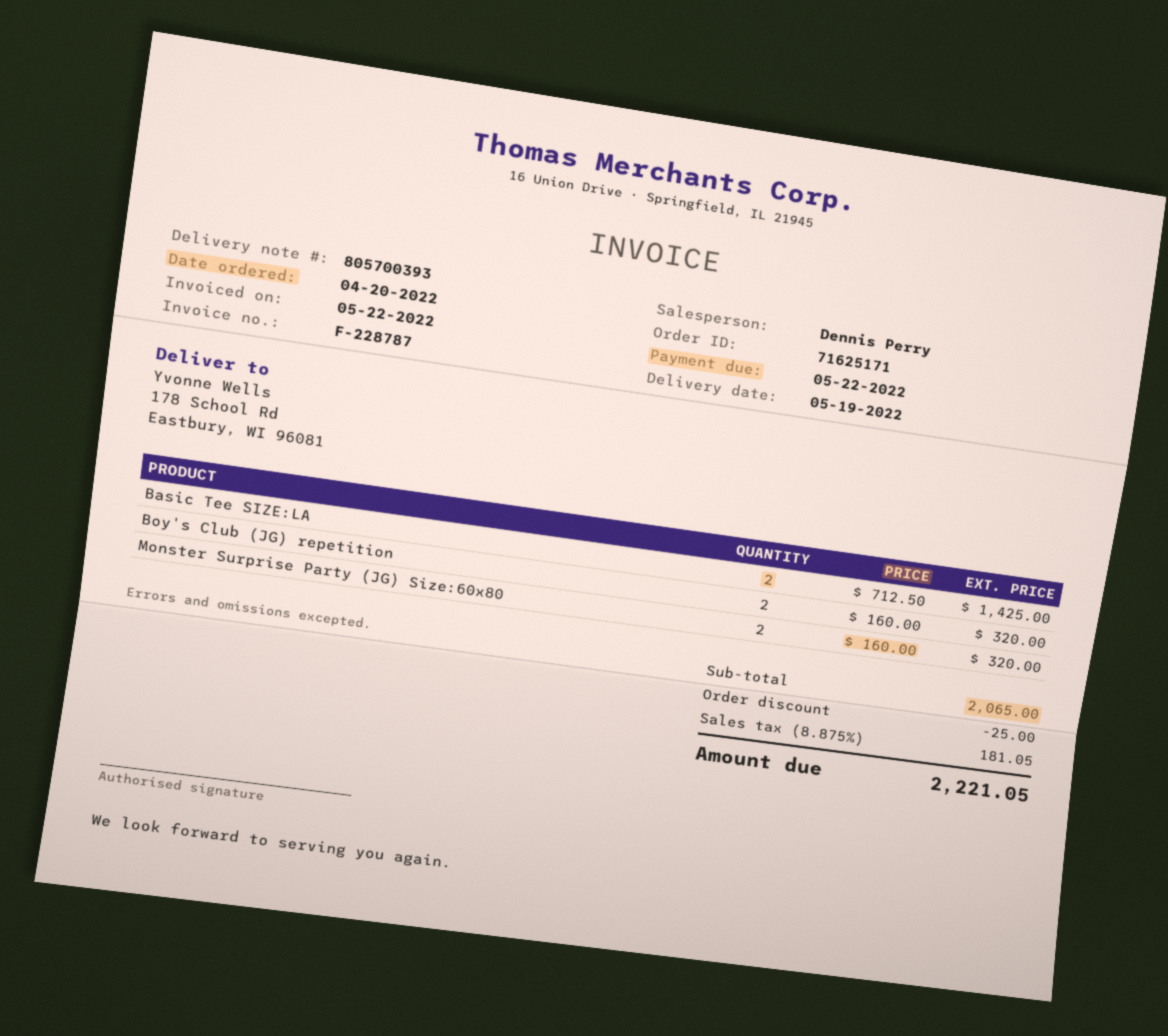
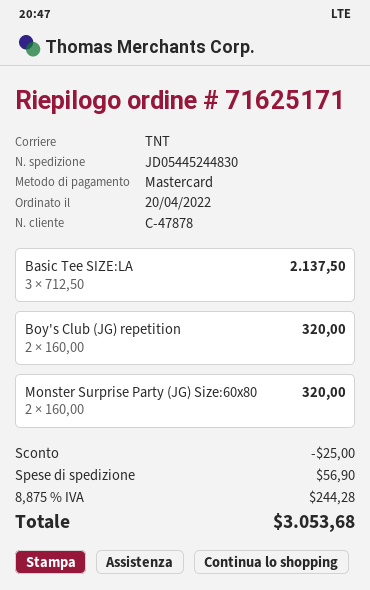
Basic Tee SIZE:LA: 2 x 712.50 = 1425.00 -> 3 x 712.50 = 2137.50
shipping: none -> 56.90
tax: 8.875% = 181.05 -> 8.875% = 244.28
total: 2221.05 -> 3053.68

